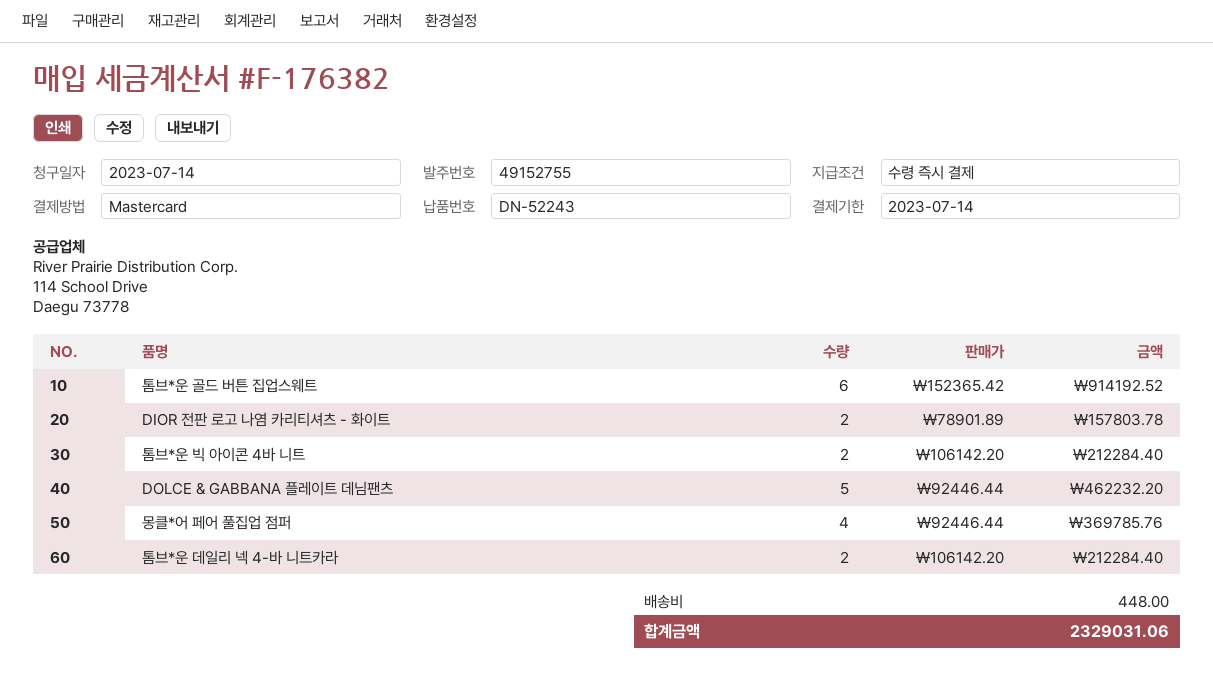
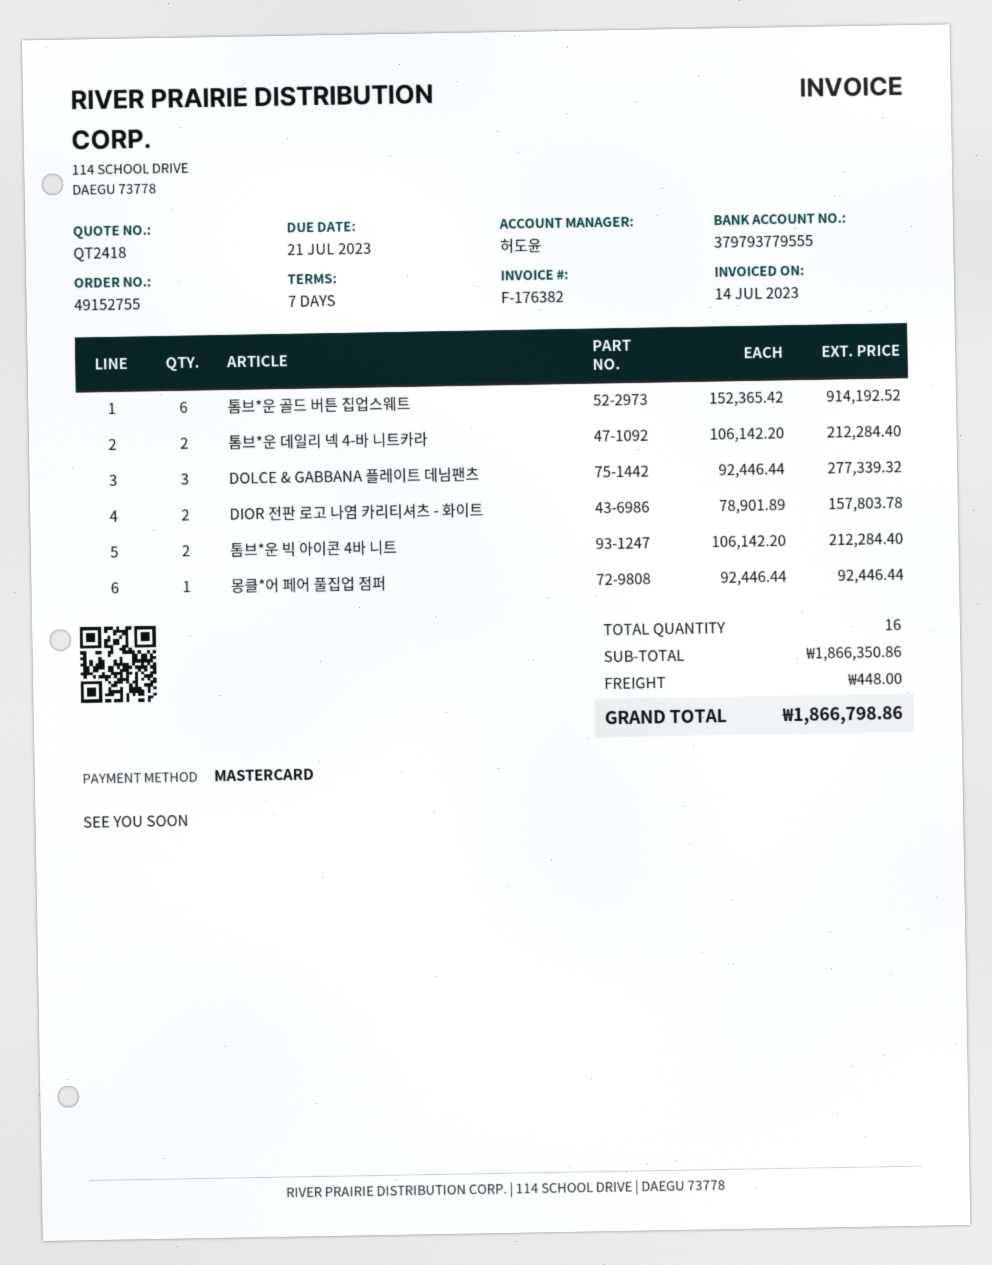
payment terms: on receipt -> 7 days
due date: 2023-07-14 -> 2023-07-21
DOLCE & GABBANA 플레이트 데님팬츠: 5 x 92446.44 = 462232.20 -> 3 x 92446.44 = 277339.32
몽클*어 페어 풀집업 점퍼: 4 x 92446.44 = 369785.76 -> 1 x 92446.44 = 92446.44
total: 2329031.06 -> 1866798.86

